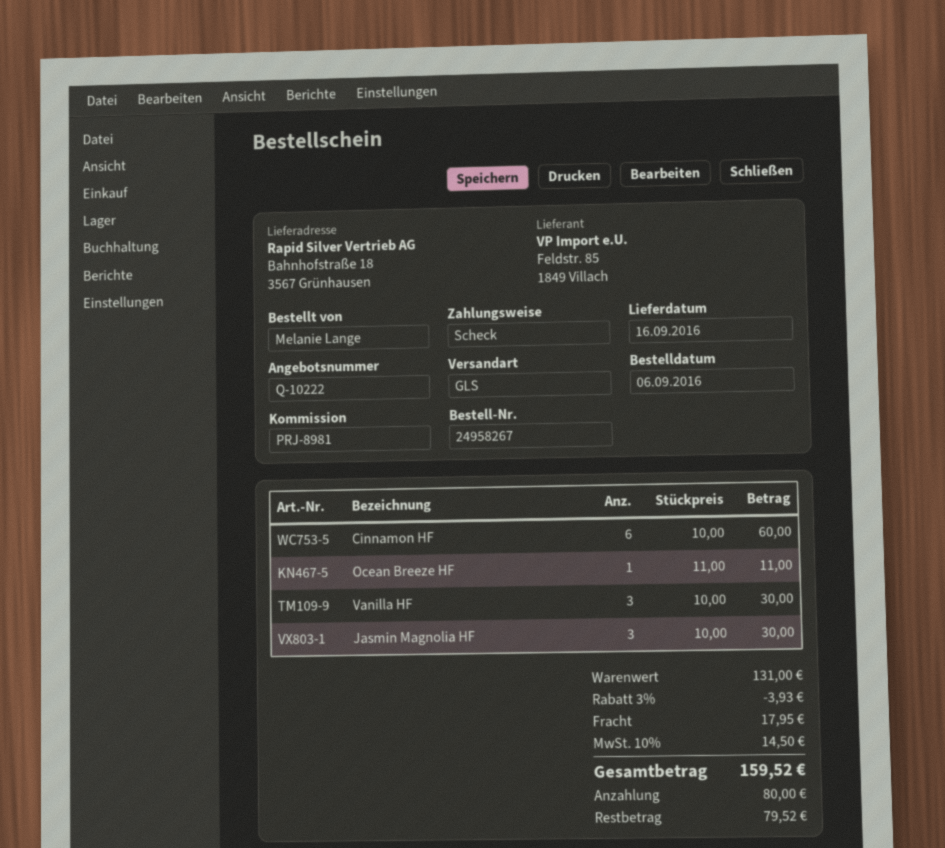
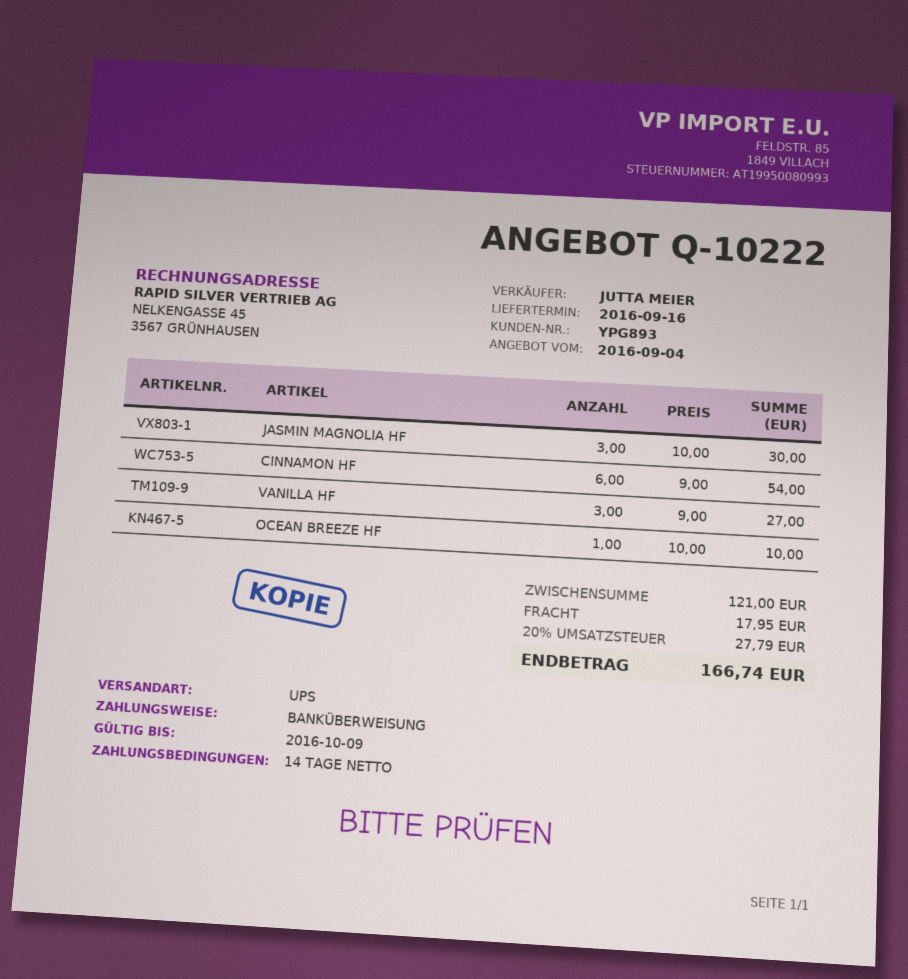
payment method: cheque -> bank transfer
shipping method: GLS -> UPS
Cinnamon HF: 6 x 10.00 = 60.00 -> 6 x 9.00 = 54.00
Ocean Breeze HF: 1 x 11.00 = 11.00 -> 1 x 10.00 = 10.00
Vanilla HF: 3 x 10.00 = 30.00 -> 3 x 9.00 = 27.00
subtotal: 131.00 -> 121.00
discount: 3% = 3.93 -> none
tax: 10% = 14.50 -> 20% = 27.79
total: 159.52 -> 166.74

